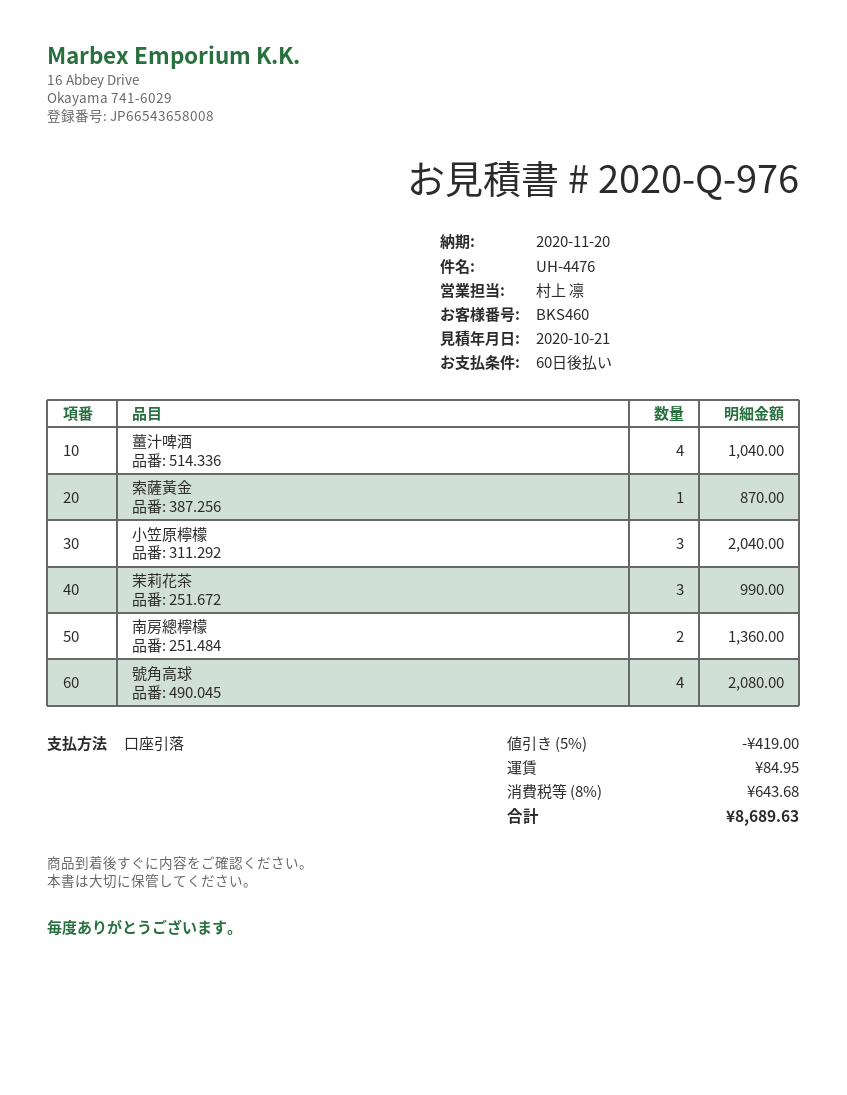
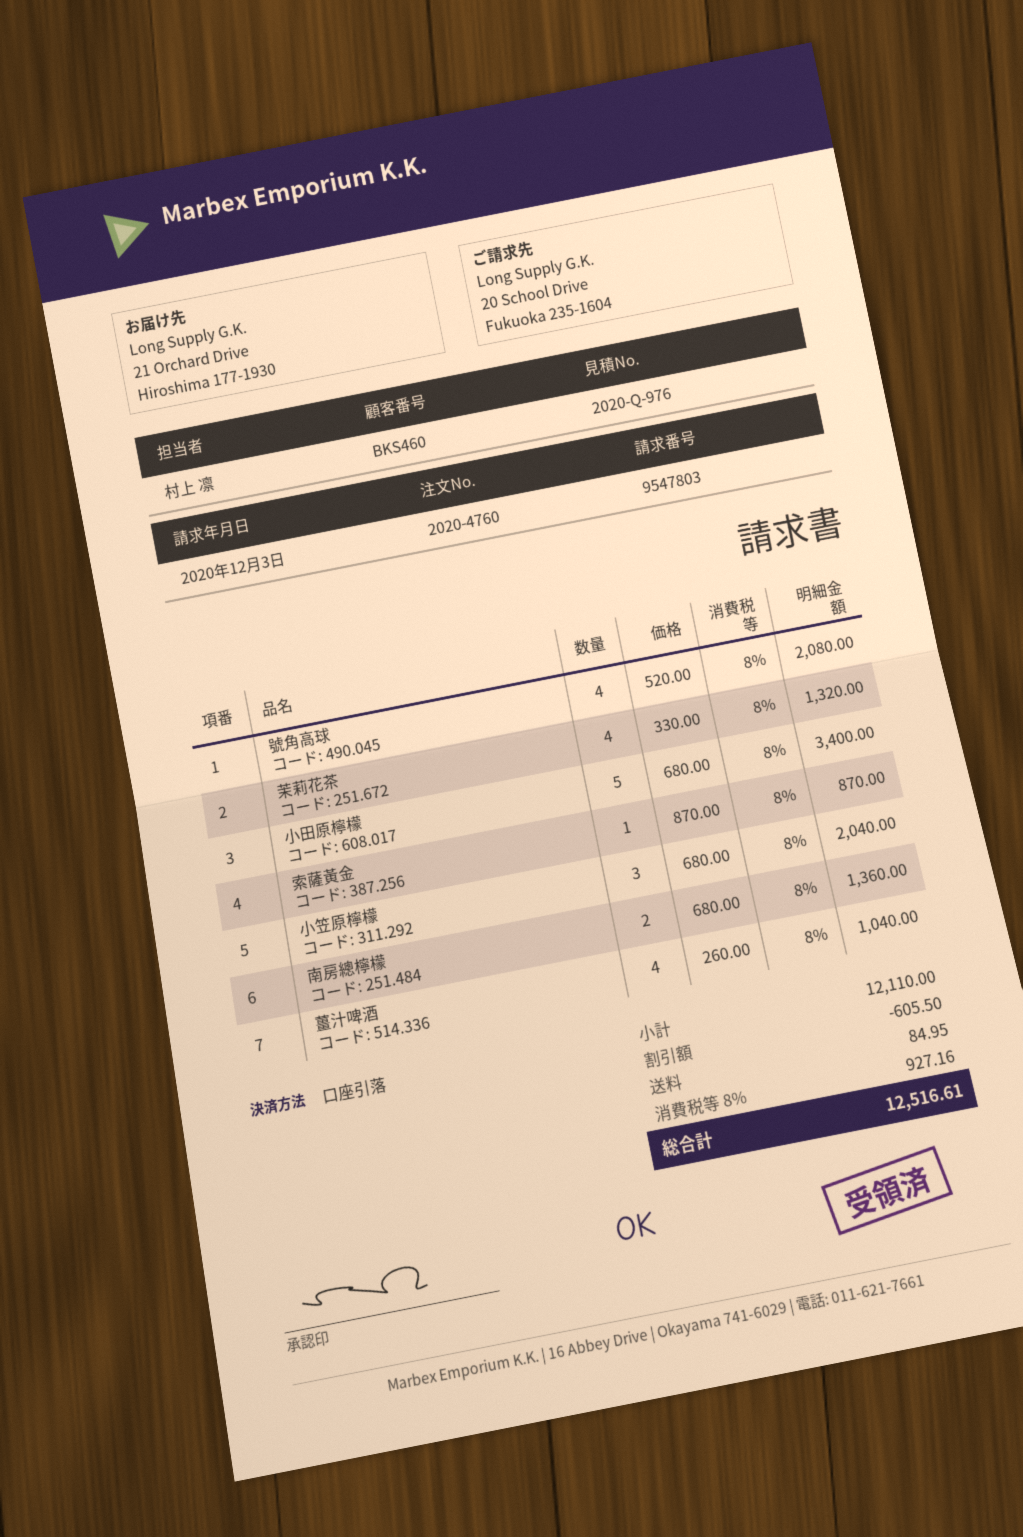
茉莉花茶: 3 for 990.00 -> 4 for 1320.00
小田原檸檬: none -> 5 for 3400.00
discount: 419.00 -> 605.50
tax: 8% = 643.68 -> 8% = 927.16
total: 8689.63 -> 12516.61

